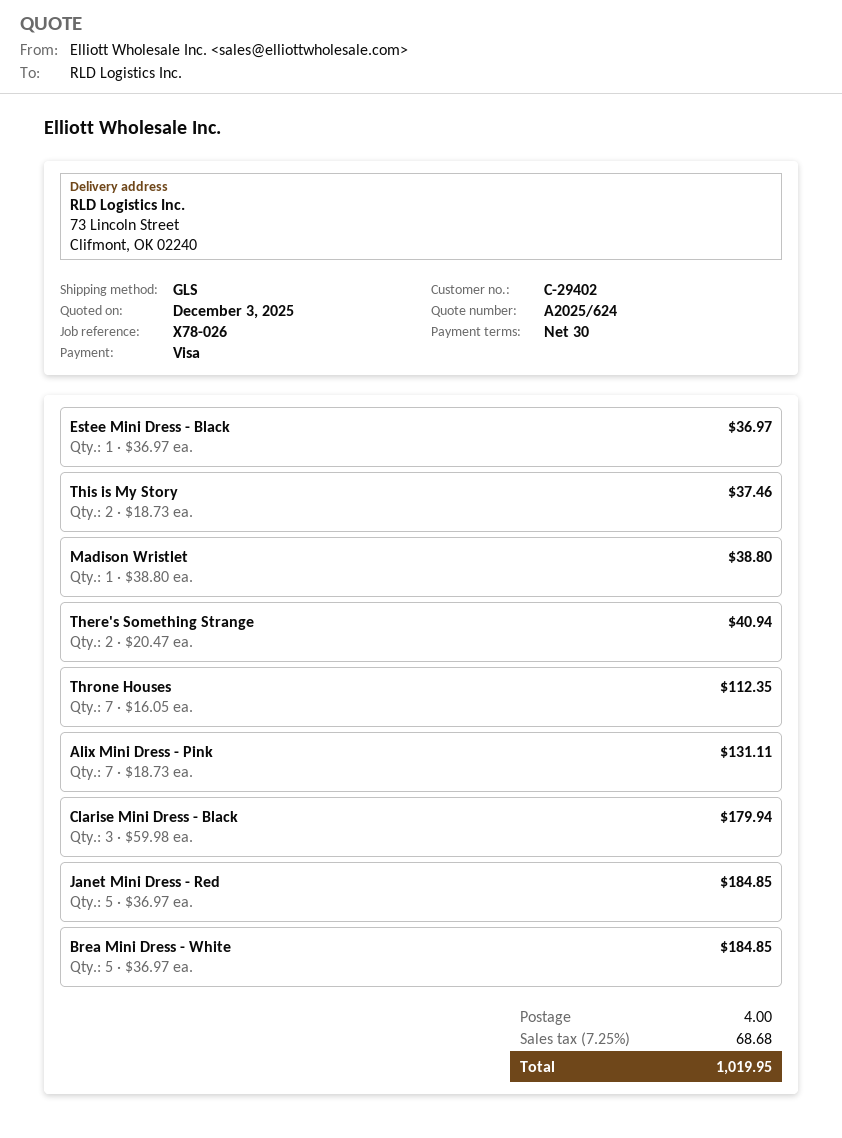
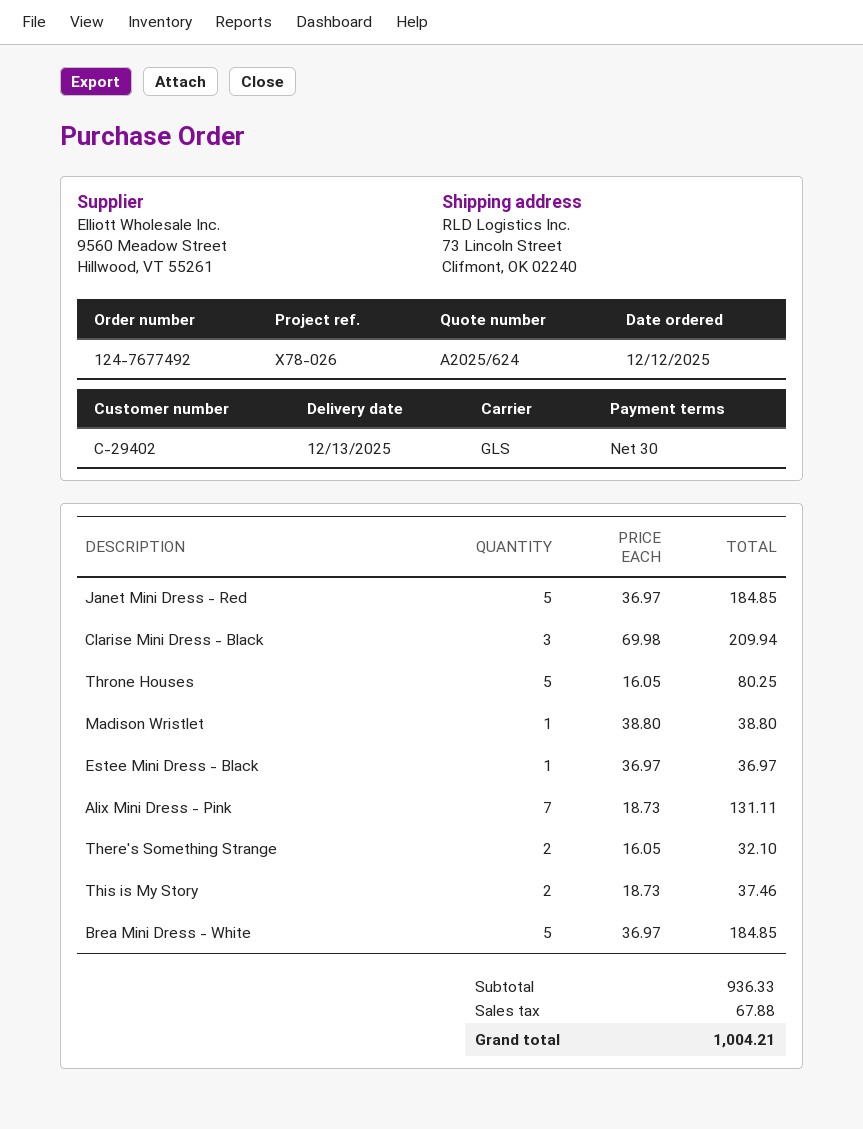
There's Something Strange: 2 x 20.47 = 40.94 -> 2 x 16.05 = 32.10
Throne Houses: 7 x 16.05 = 112.35 -> 5 x 16.05 = 80.25
Clarise Mini Dress - Black: 3 x 59.98 = 179.94 -> 3 x 69.98 = 209.94
shipping: 4.00 -> none
tax: 68.68 -> 67.88
total: 1019.95 -> 1004.21

